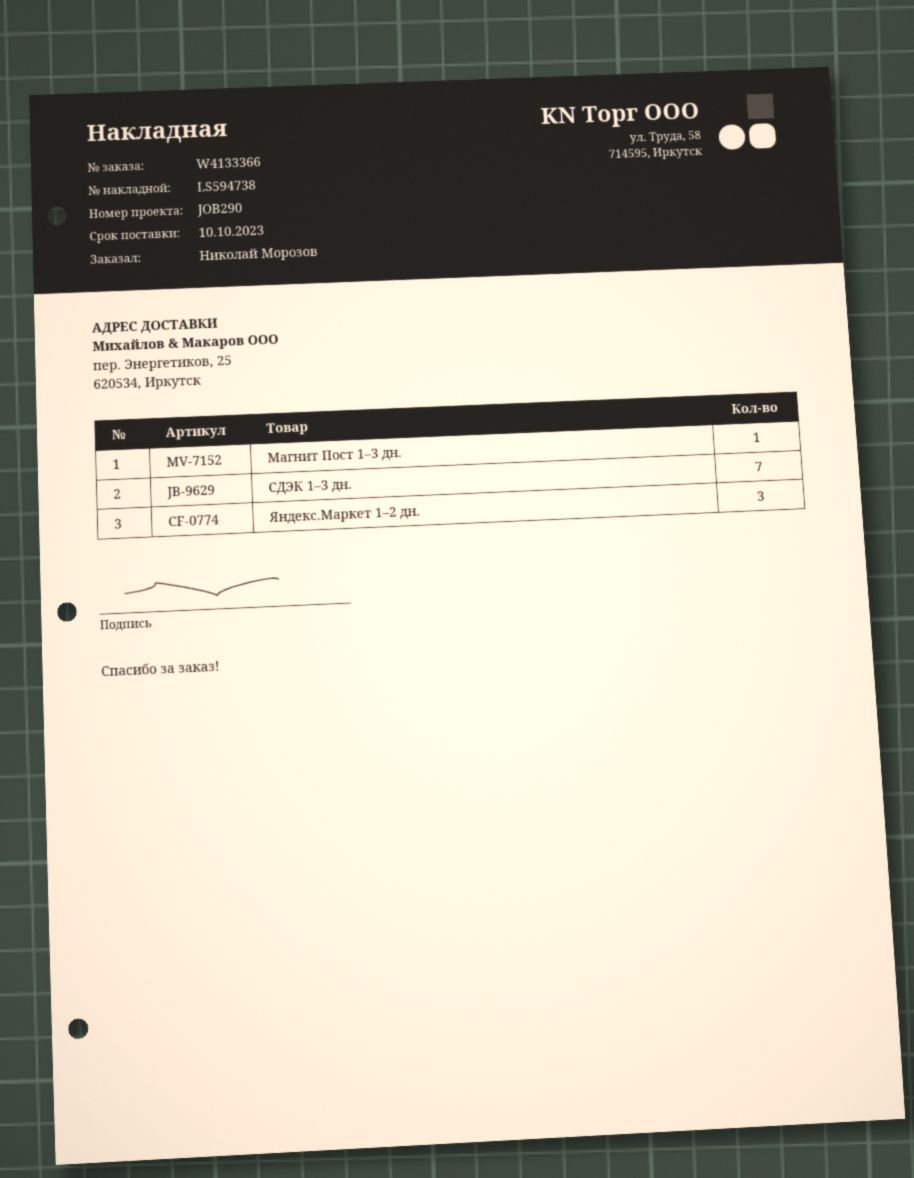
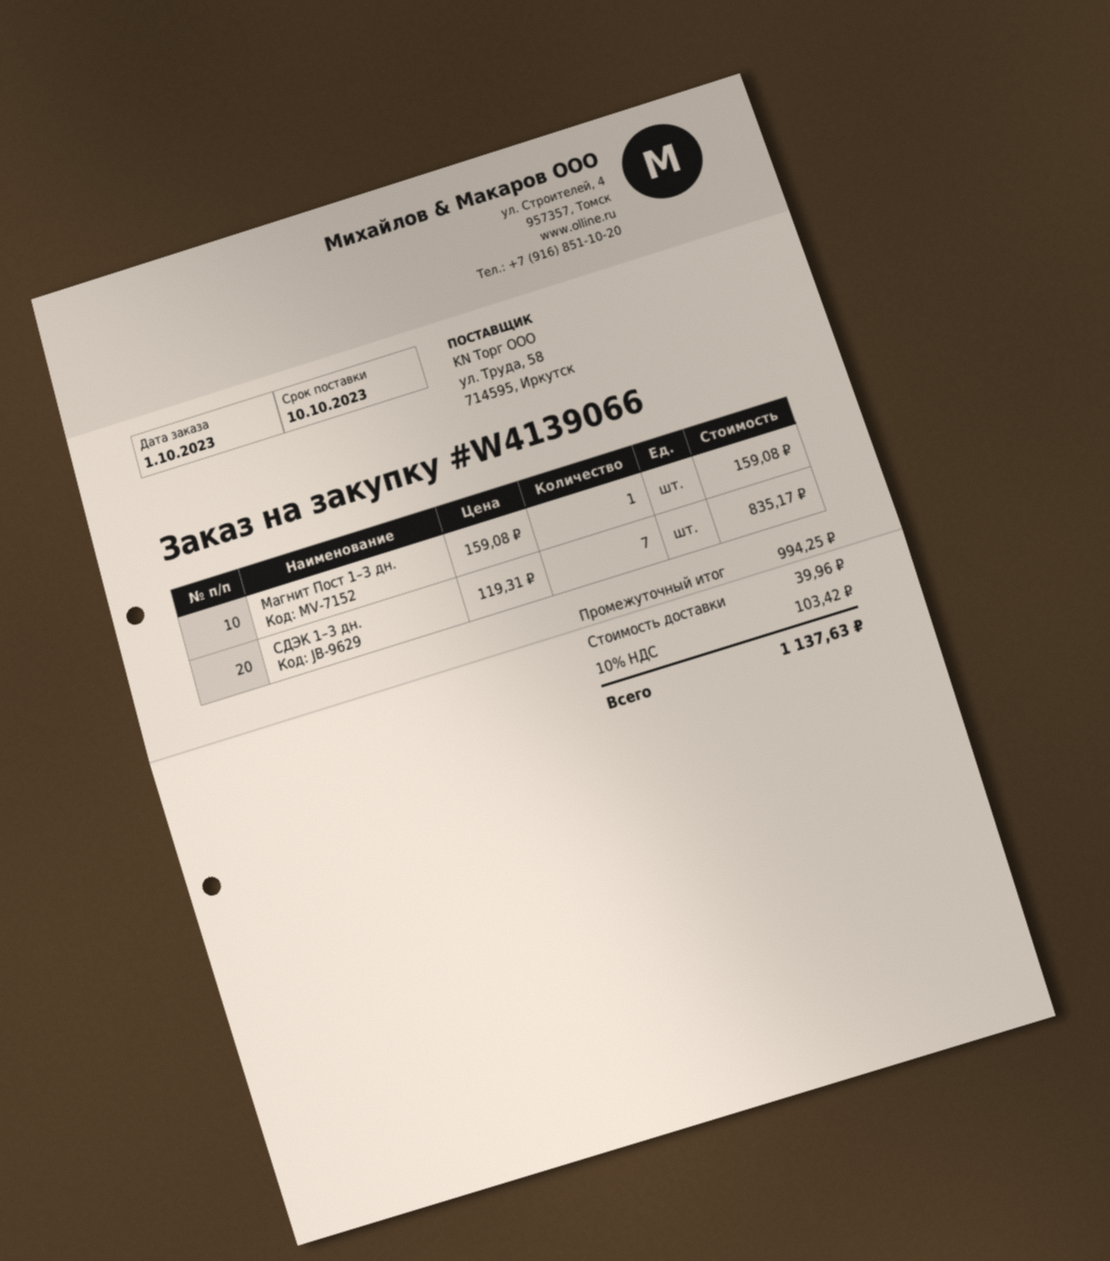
order number: W4133366 -> W4139066
Яндекс.Маркет 1–2 дн.: 3 -> none

